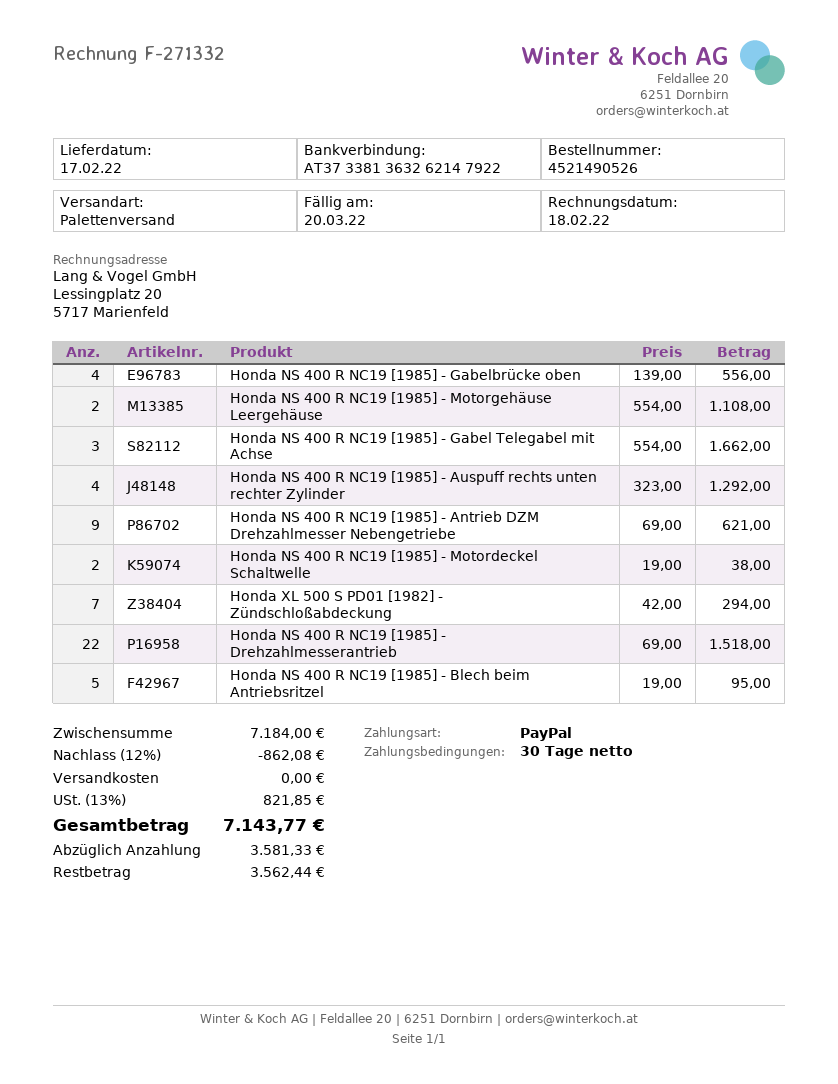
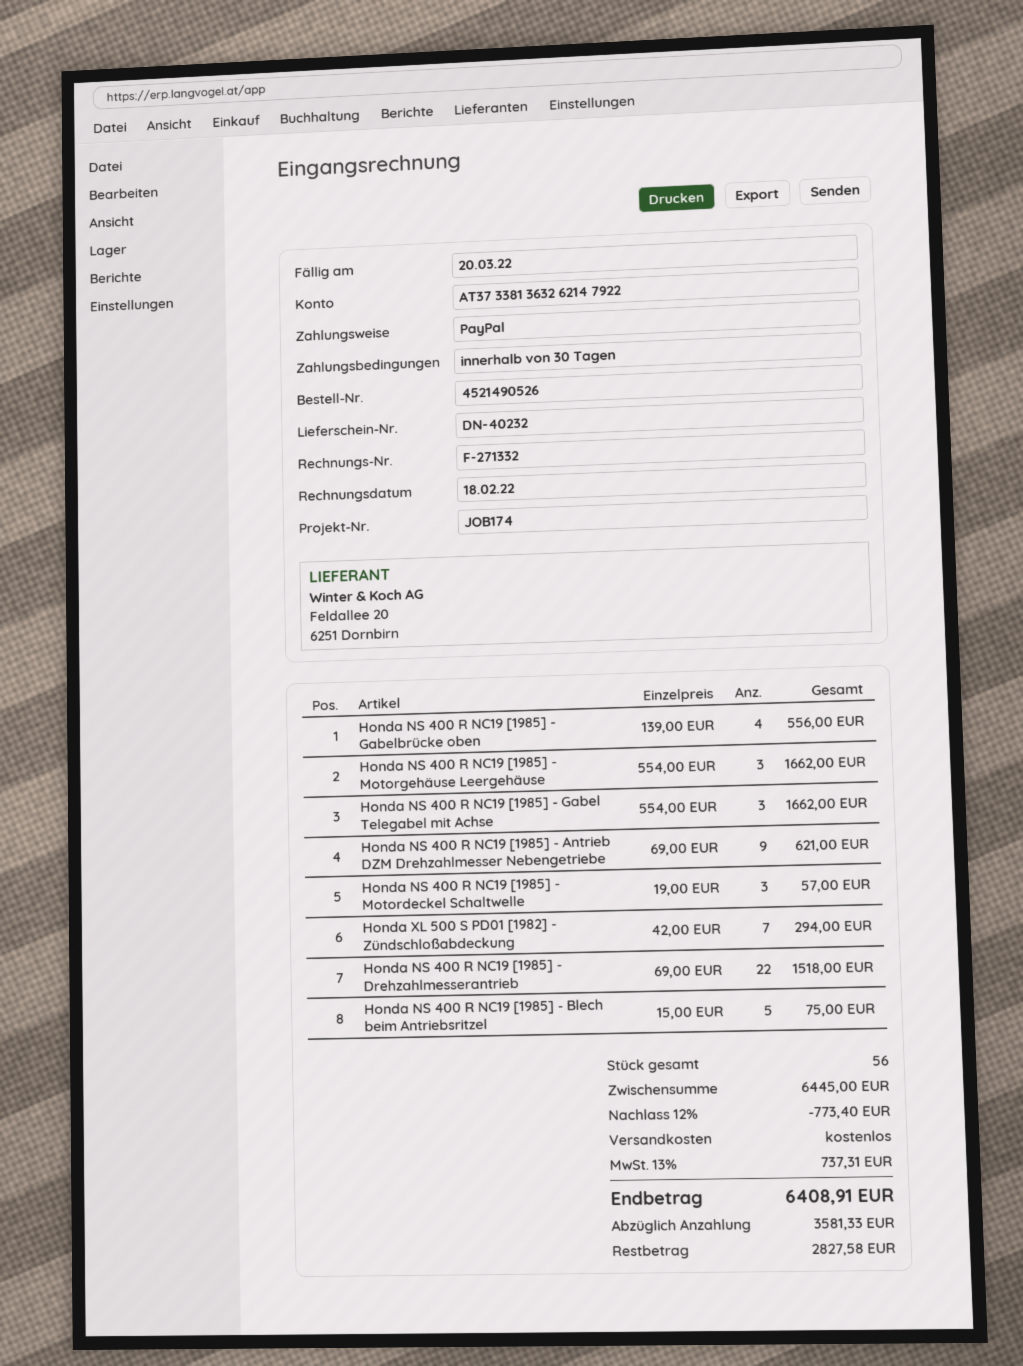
Honda NS 400 R NC19 [1985] - Motorgehäuse Leergehäuse: 2 x 554.00 = 1108.00 -> 3 x 554.00 = 1662.00
Honda NS 400 R NC19 [1985] - Auspuff rechts unten rechter Zylinder: 4 x 323.00 = 1292.00 -> none
Honda NS 400 R NC19 [1985] - Motordeckel Schaltwelle: 2 x 19.00 = 38.00 -> 3 x 19.00 = 57.00
Honda NS 400 R NC19 [1985] - Blech beim Antriebsritzel: 5 x 19.00 = 95.00 -> 5 x 15.00 = 75.00
subtotal: 7184.00 -> 6445.00
discount: 12% = 862.08 -> 12% = 773.40
tax: 13% = 821.85 -> 13% = 737.31
total: 7143.77 -> 6408.91
balance: 3562.44 -> 2827.58

